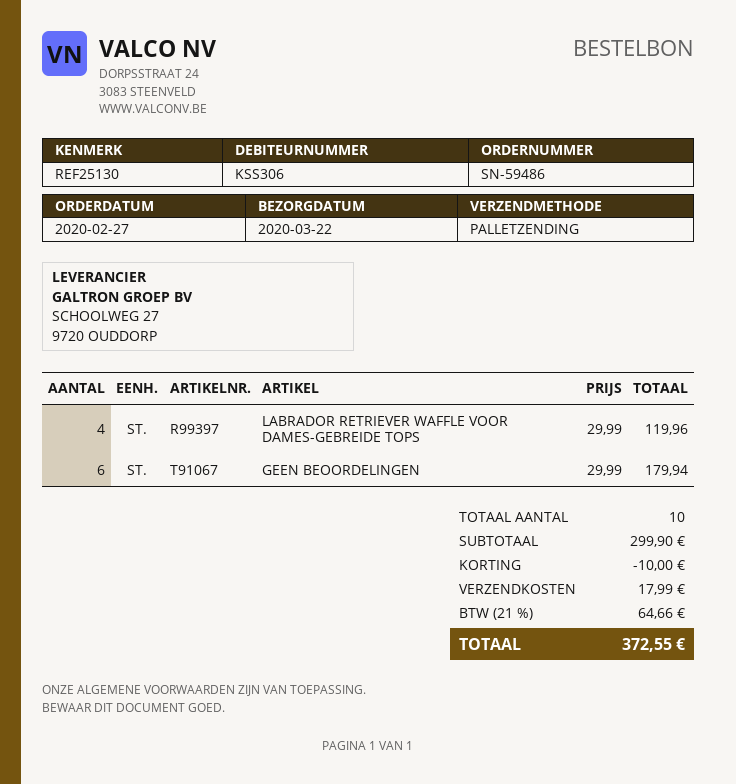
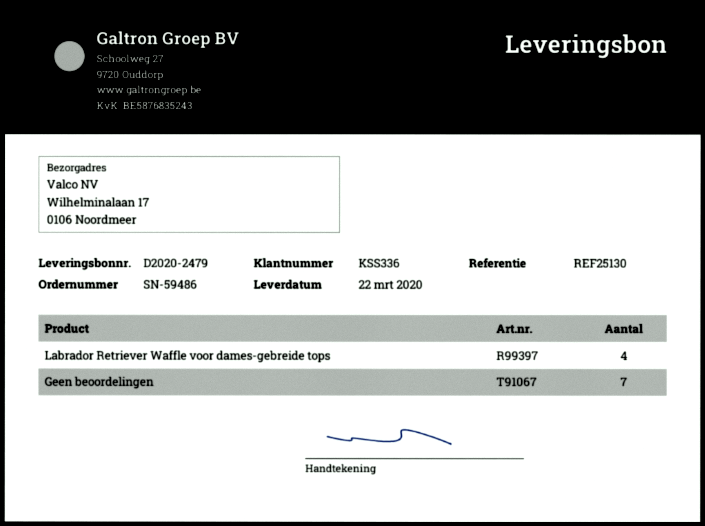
customer number: KSS306 -> KSS336
GEEN BEOORDELINGEN: 6 -> 7

